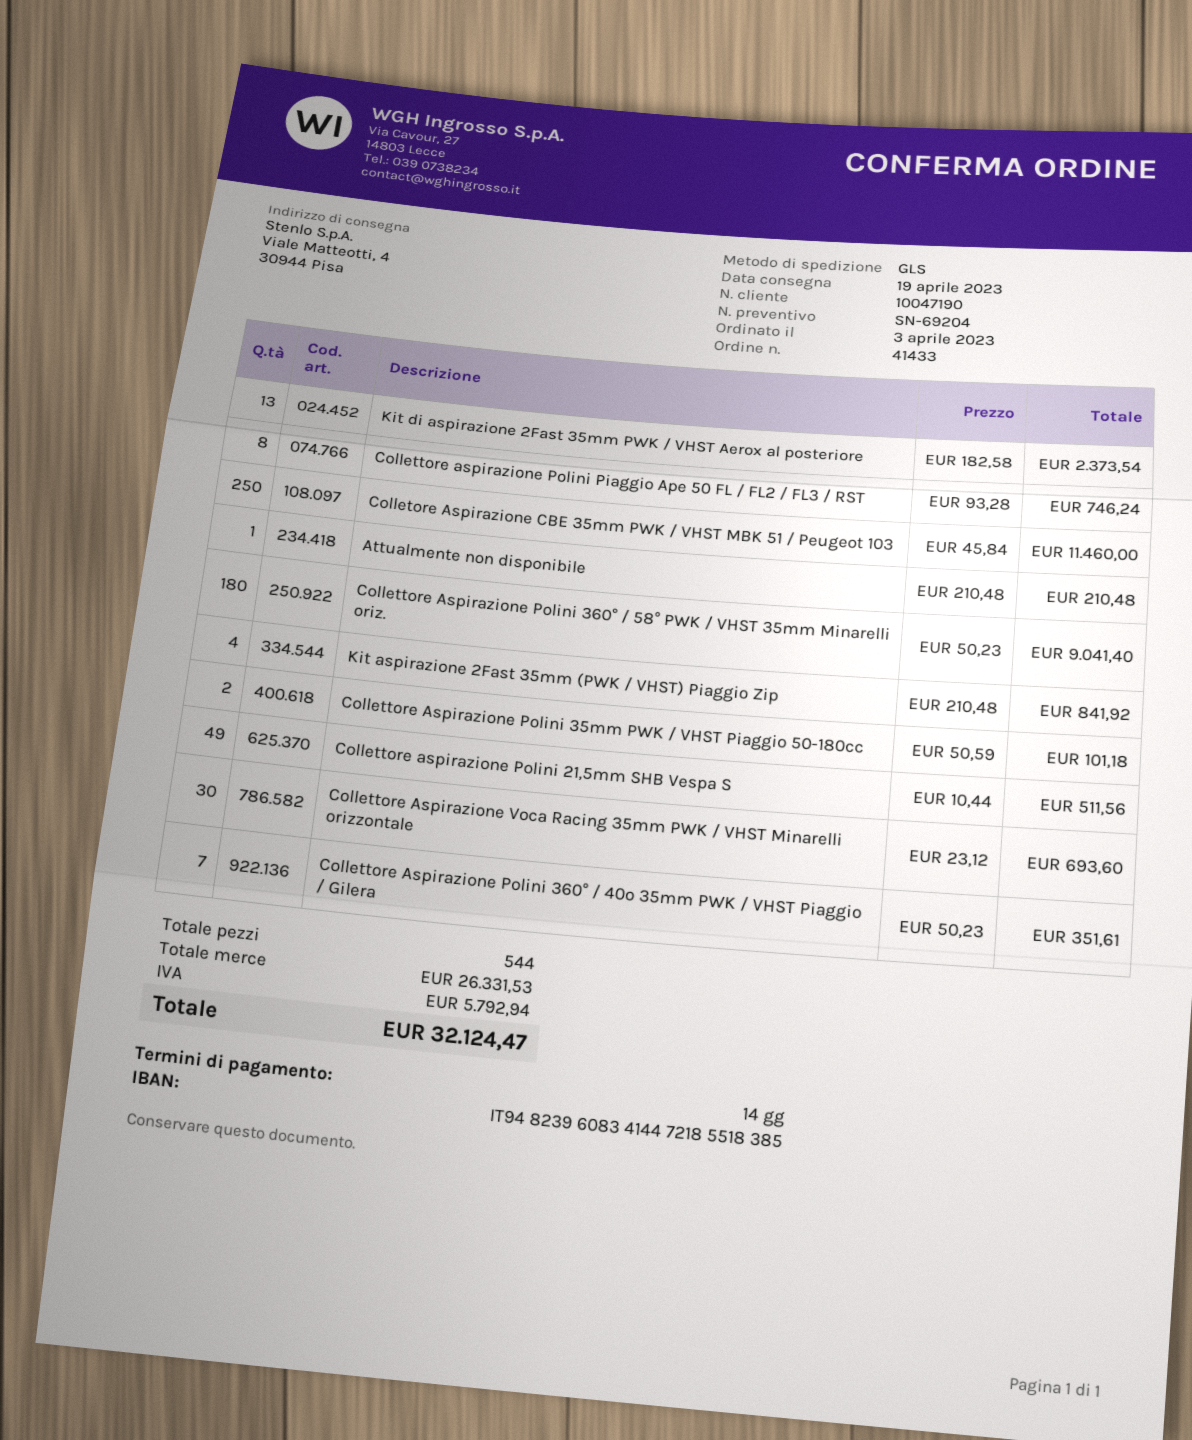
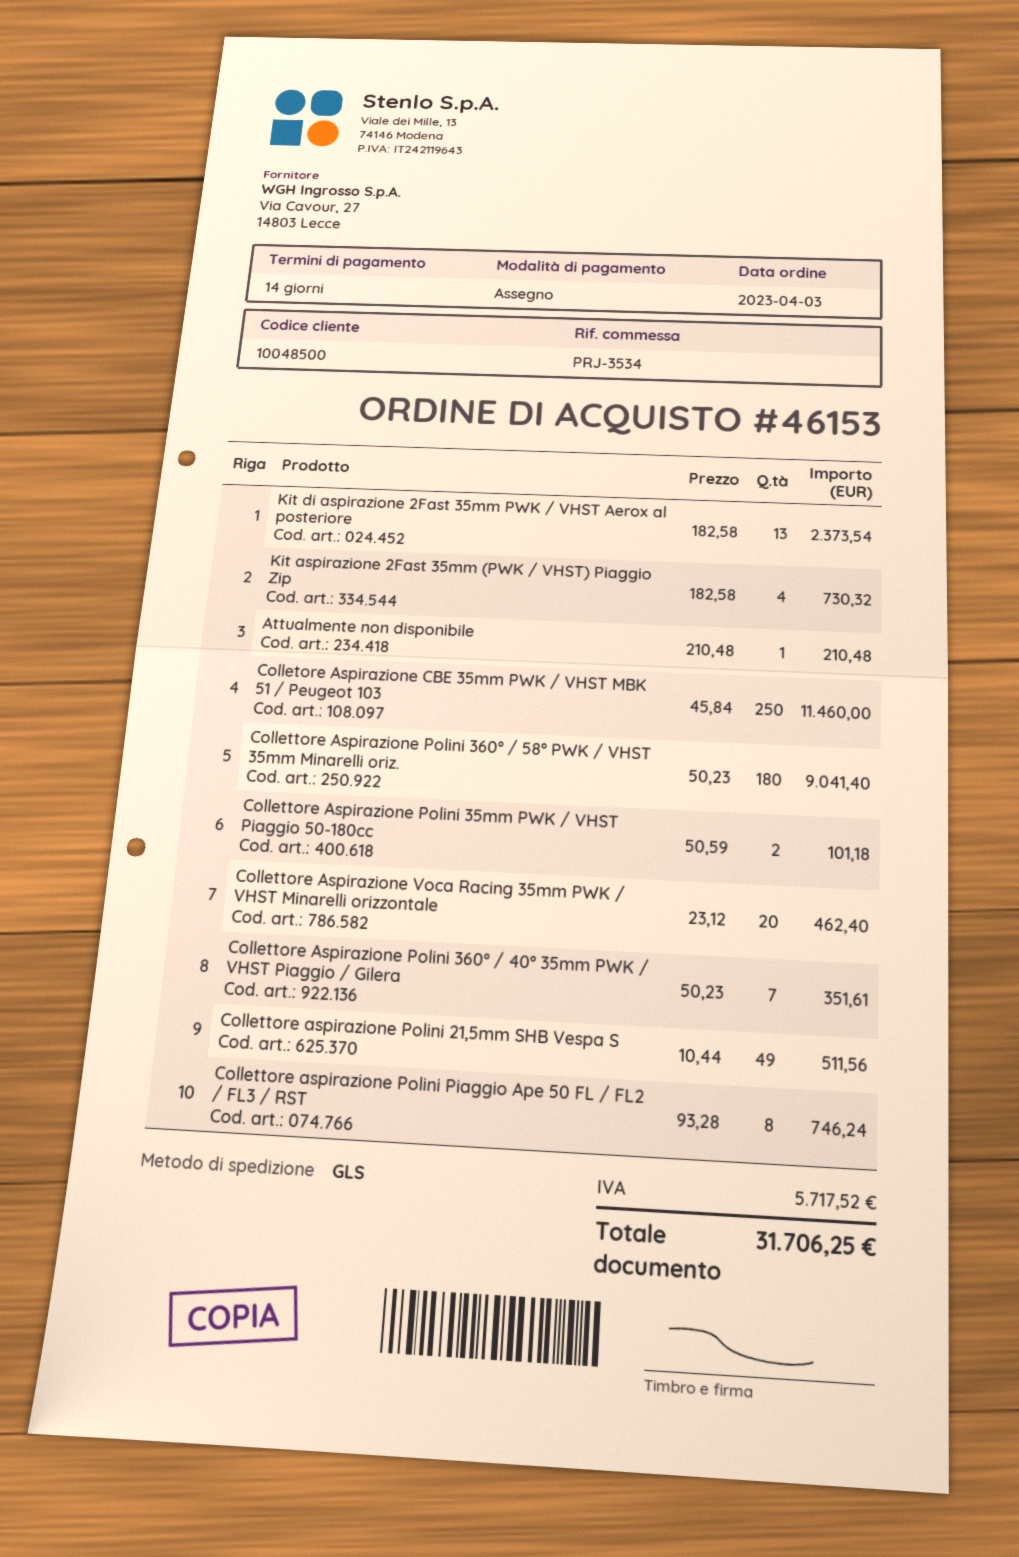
order number: 41433 -> 46153
customer number: 10047190 -> 10048500
Kit aspirazione 2Fast 35mm (PWK / VHST) Piaggio Zip: 4 x 210.48 = 841.92 -> 4 x 182.58 = 730.32
Collettore Aspirazione Voca Racing 35mm PWK / VHST Minarelli orizzontale: 30 x 23.12 = 693.60 -> 20 x 23.12 = 462.40
tax: 5792.94 -> 5717.52
total: 32124.47 -> 31706.25

